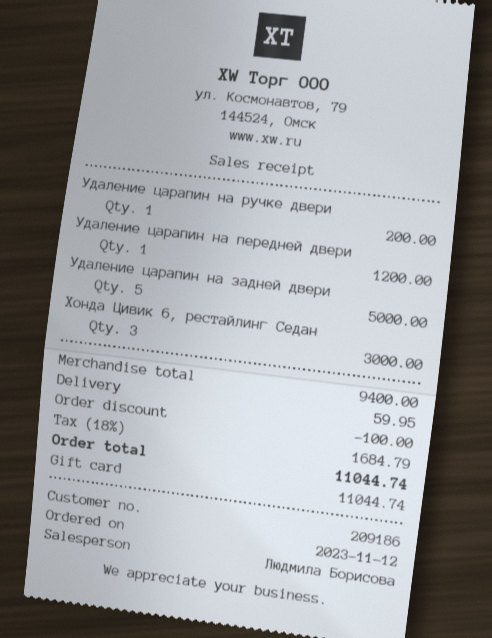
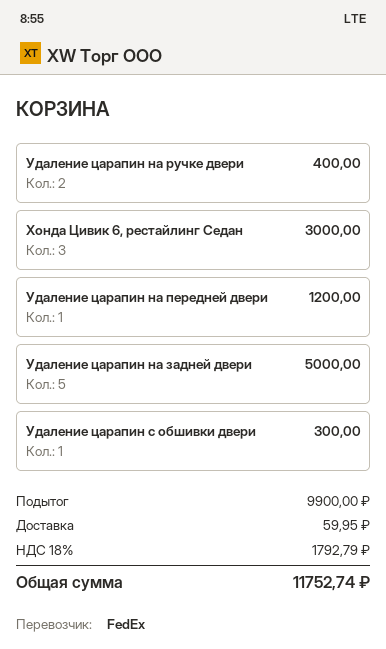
Удаление царапин на ручке двери: 1 for 200.00 -> 2 for 400.00
Удаление царапин с обшивки двери: none -> 1 for 300.00
subtotal: 9400.00 -> 9900.00
discount: 100.00 -> none
tax: 18% = 1684.79 -> 18% = 1792.79
total: 11044.74 -> 11752.74

